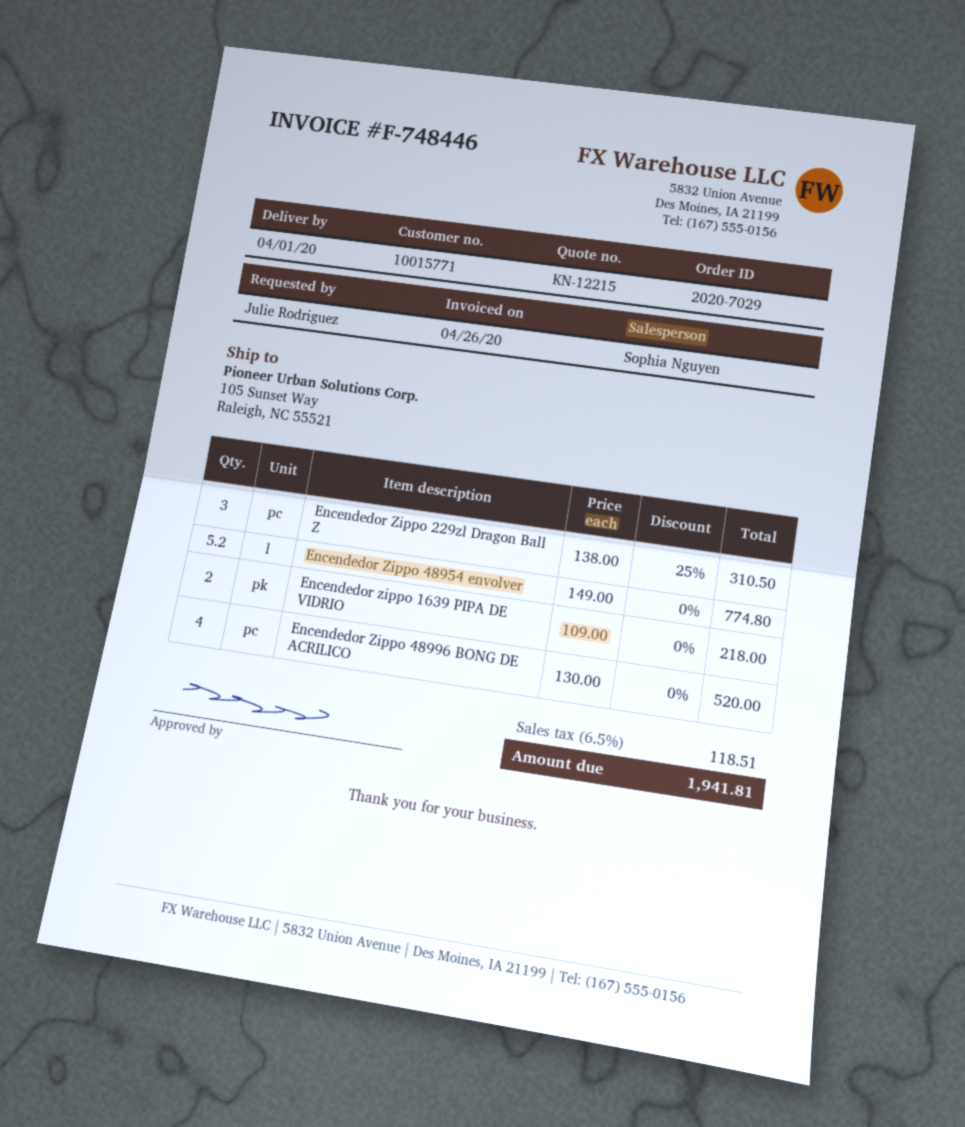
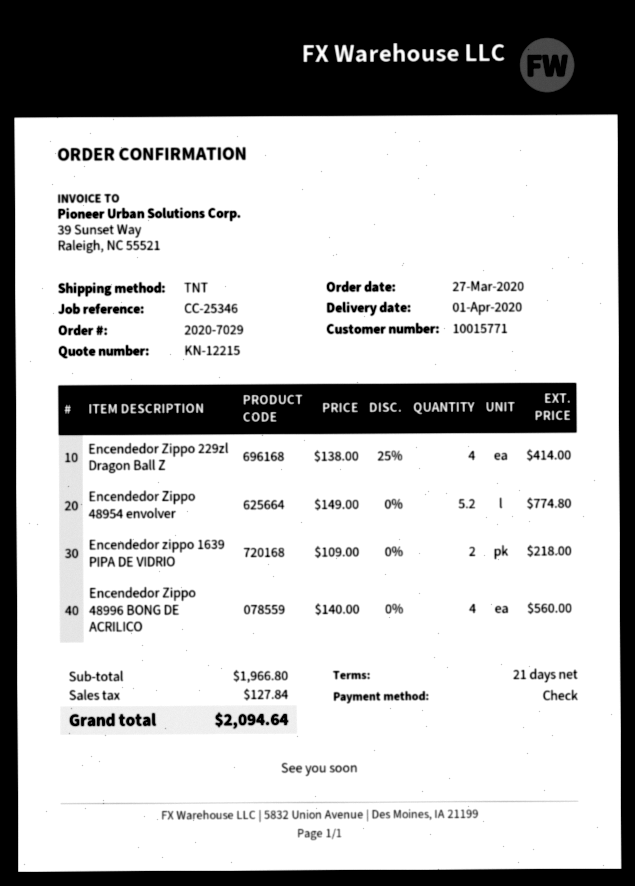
Encendedor Zippo 229zl Dragon Ball Z: 3 x 138.00 - 25% = 310.50 -> 4 x 138.00 - 25% = 414.00
Encendedor Zippo 48996 BONG DE ACRILICO: 4 x 130.00 = 520.00 -> 4 x 140.00 = 560.00
tax: 118.51 -> 127.84
total: 1941.81 -> 2094.64

